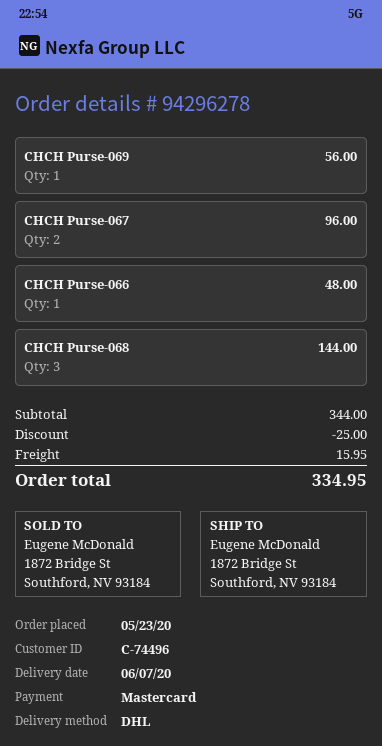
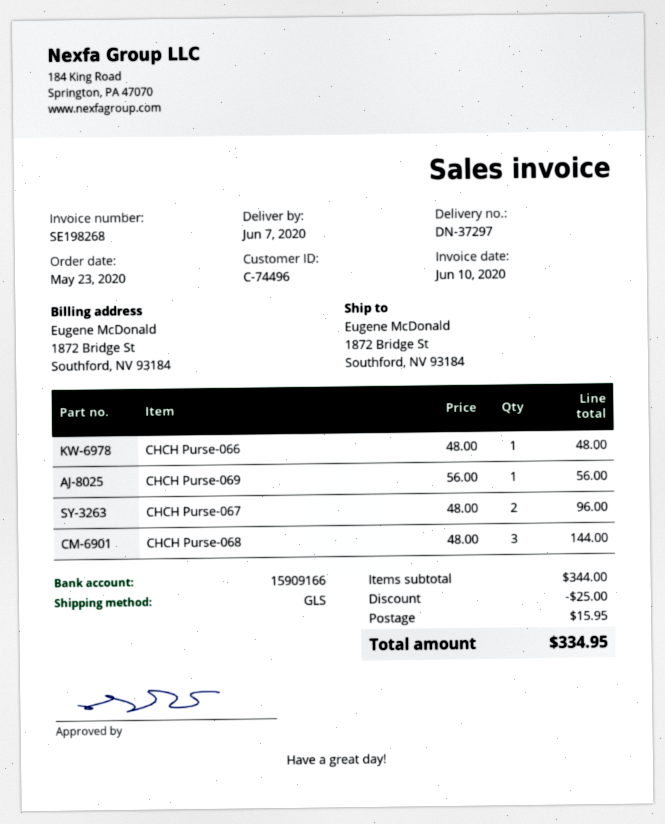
shipping method: DHL -> GLS

